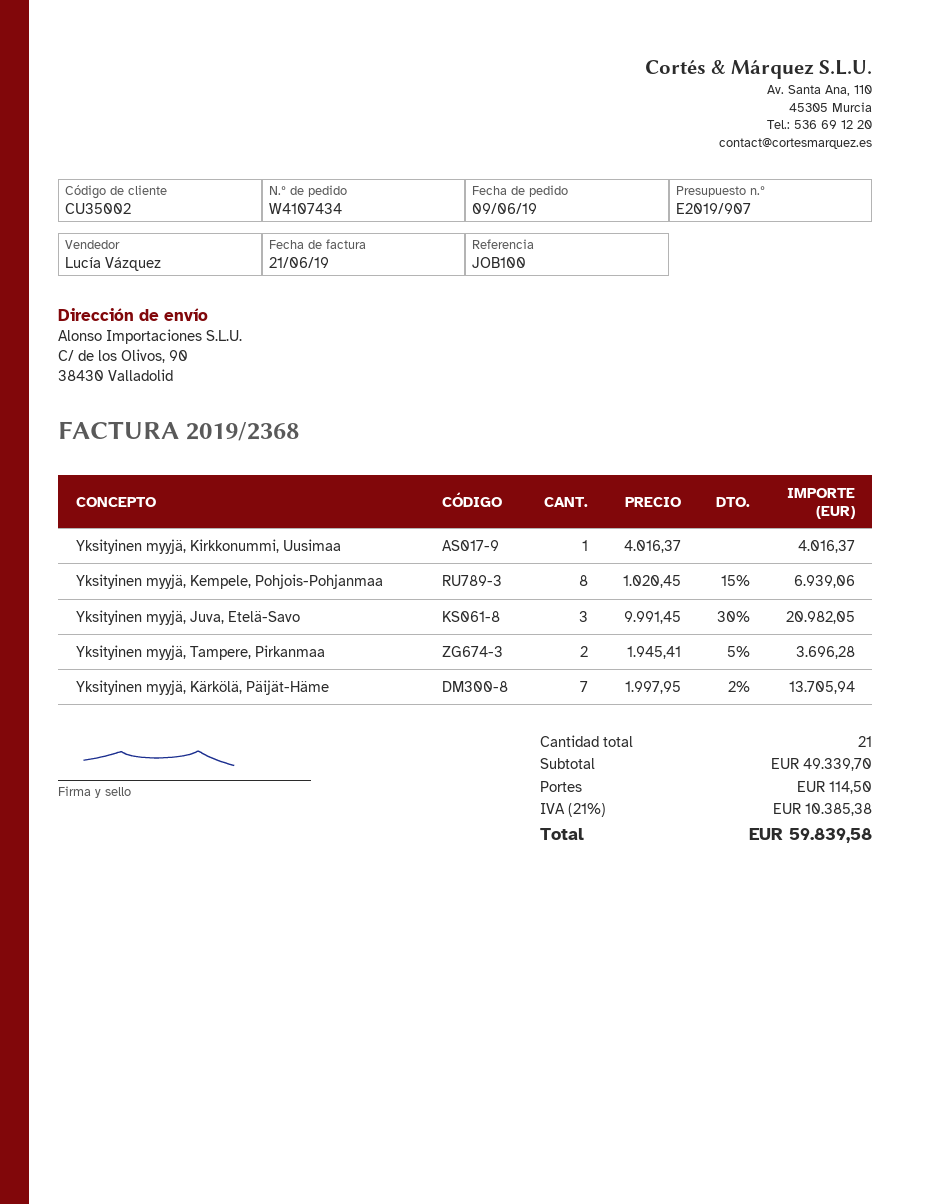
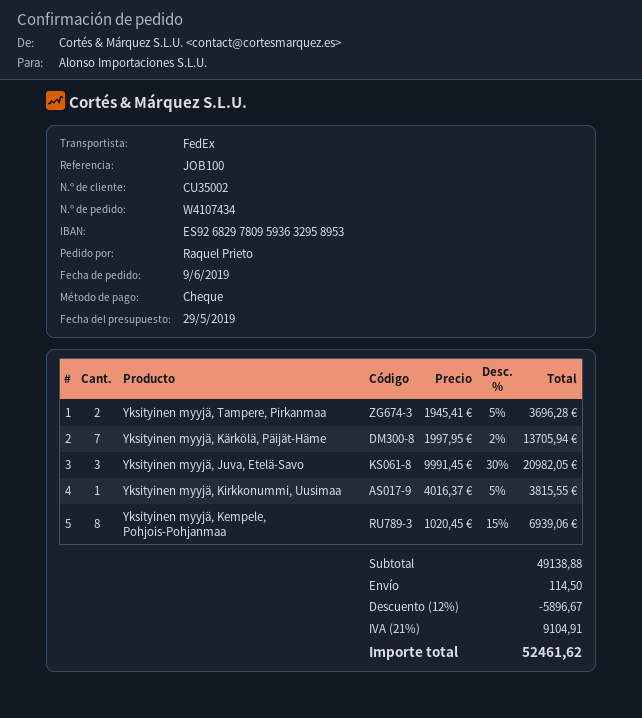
Yksityinen myyjä, Kirkkonummi, Uusimaa: 1 x 4016.37 = 4016.37 -> 1 x 4016.37 - 5% = 3815.55
subtotal: 49339.70 -> 49138.88
discount: none -> 12% = 5896.67
tax: 21% = 10385.38 -> 21% = 9104.91
total: 59839.58 -> 52461.62

